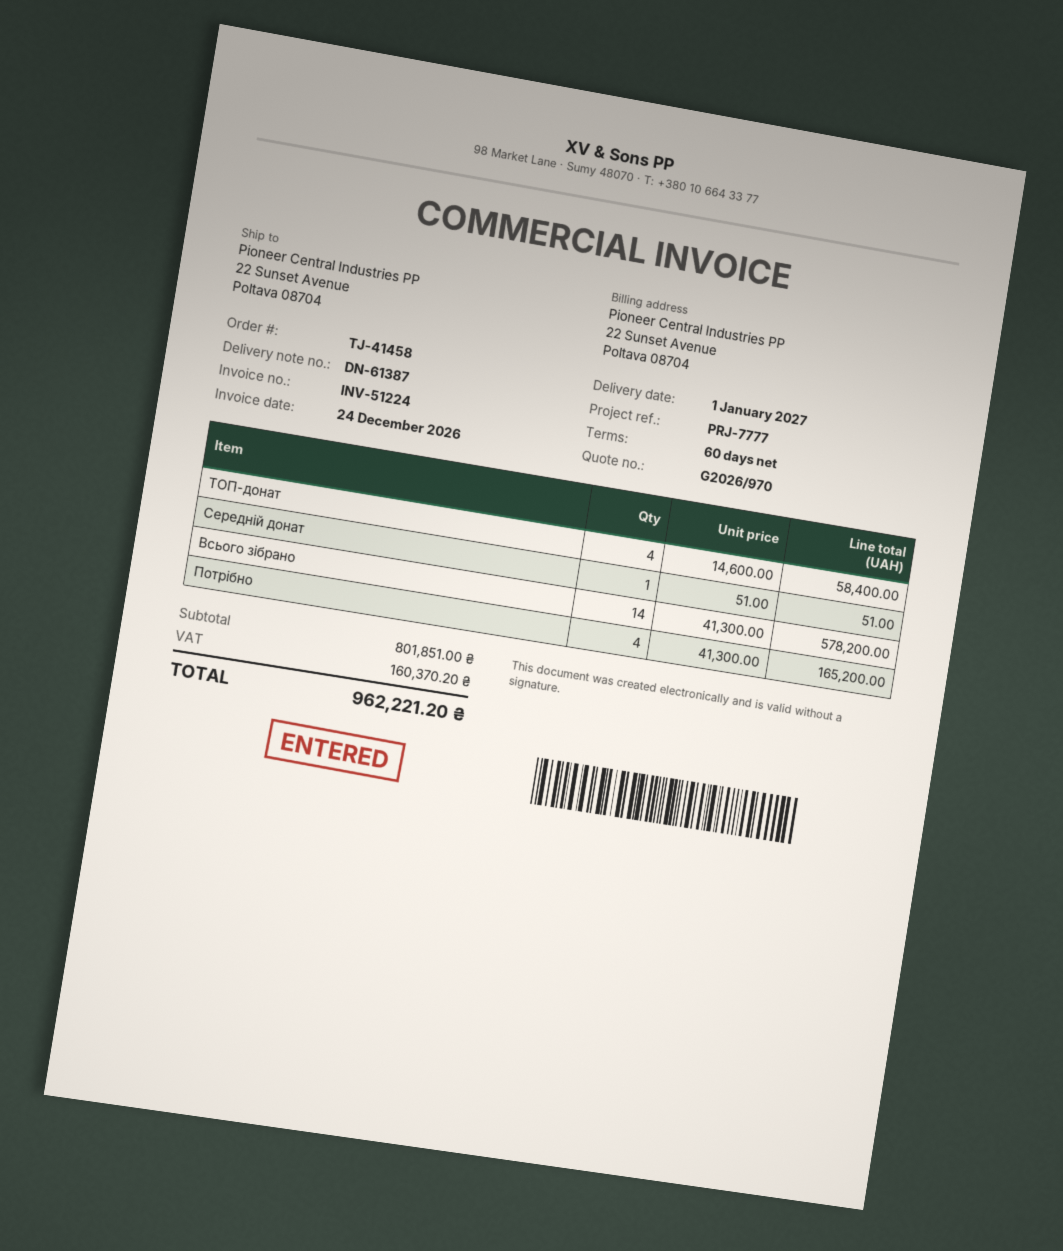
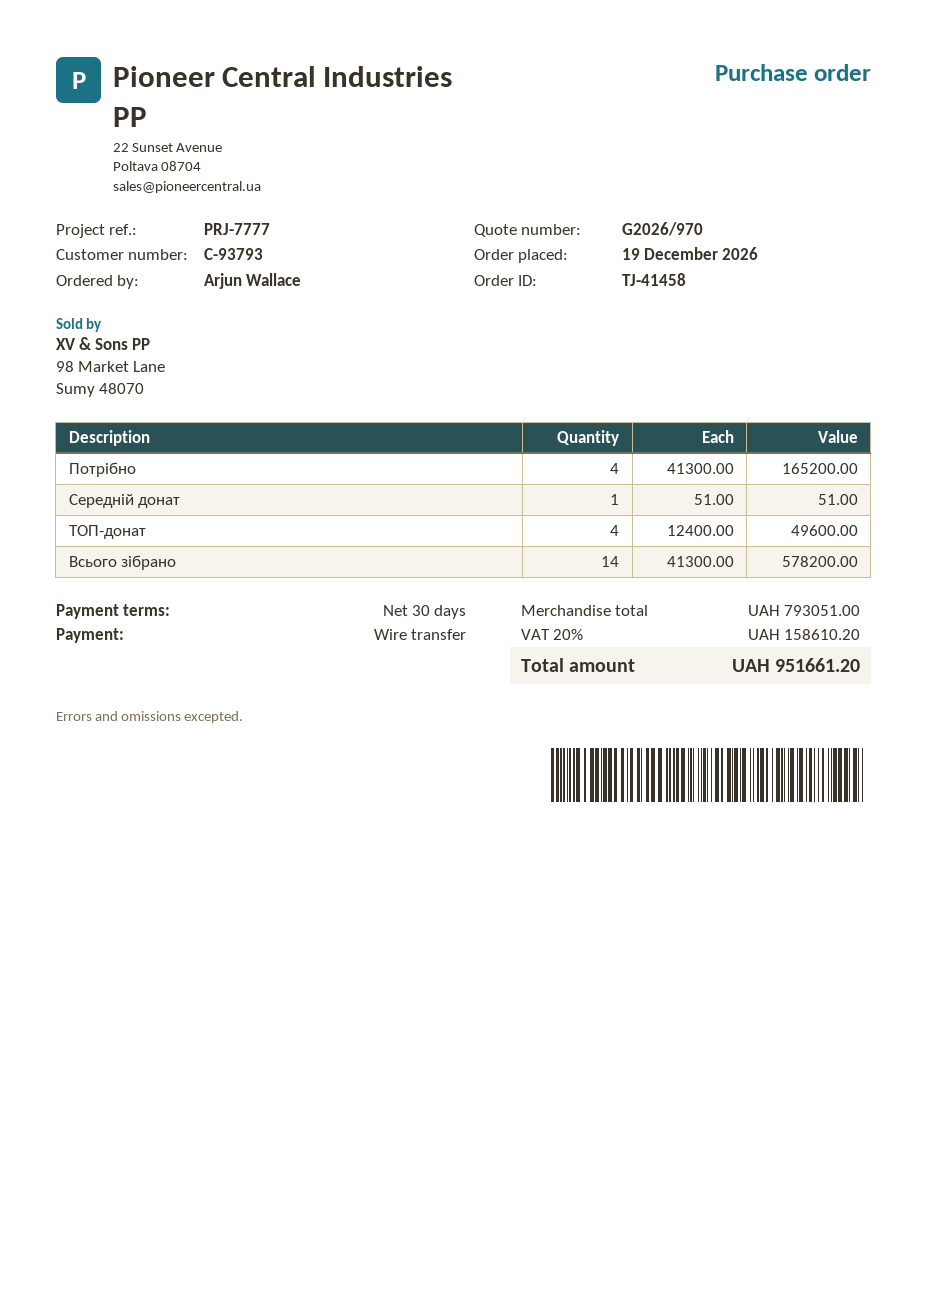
payment terms: 60 days -> 30 days
ТОП-донат: 4 x 14600.00 = 58400.00 -> 4 x 12400.00 = 49600.00
subtotal: 801851.00 -> 793051.00
tax: 160370.20 -> 158610.20
total: 962221.20 -> 951661.20

